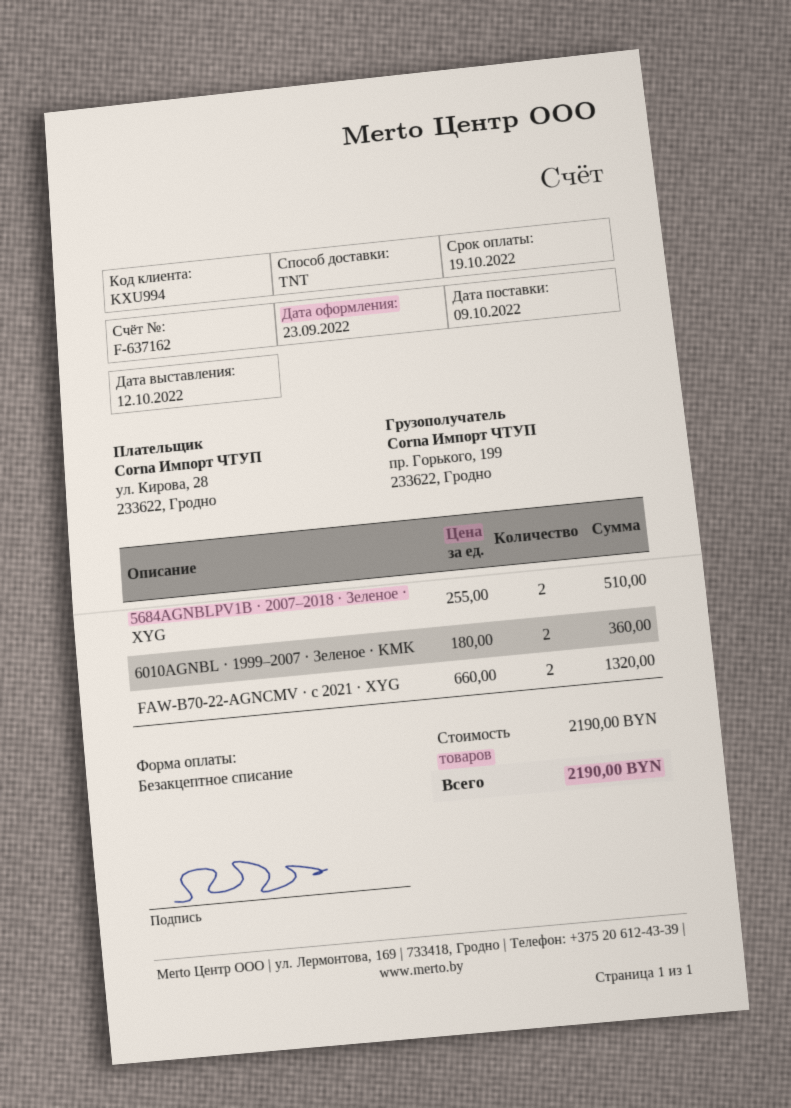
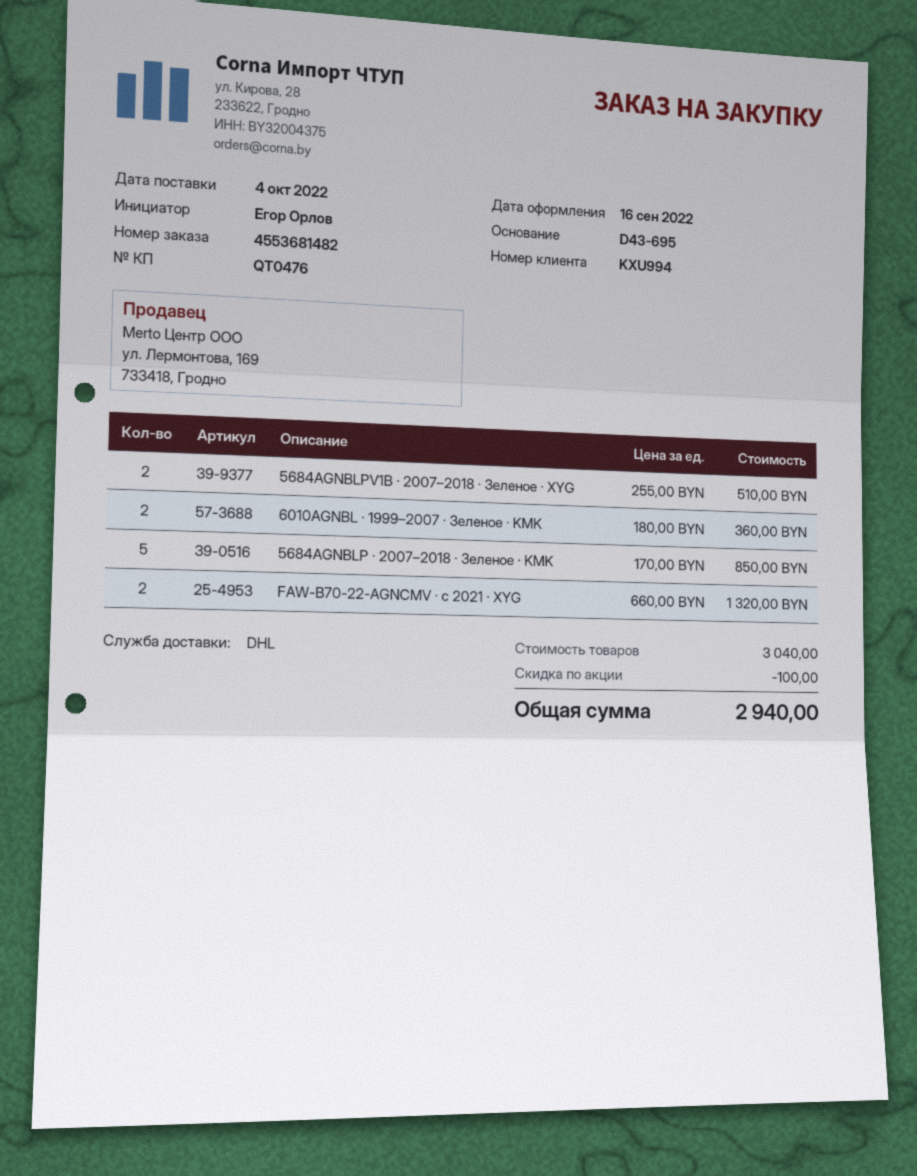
order date: 2022-09-23 -> 2022-09-16
delivery date: 2022-10-09 -> 2022-10-04
shipping method: TNT -> DHL
5684AGNBLP · 2007–2018 · Зеленое · KMK: none -> 5 x 170.00 = 850.00
subtotal: 2190.00 -> 3040.00
discount: none -> 100.00
total: 2190.00 -> 2940.00

